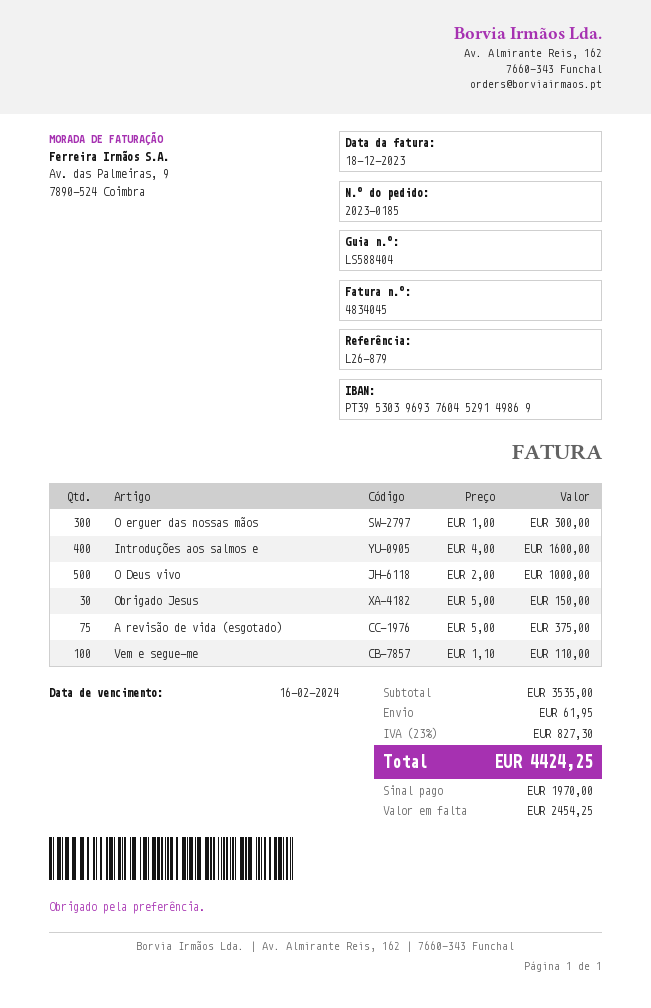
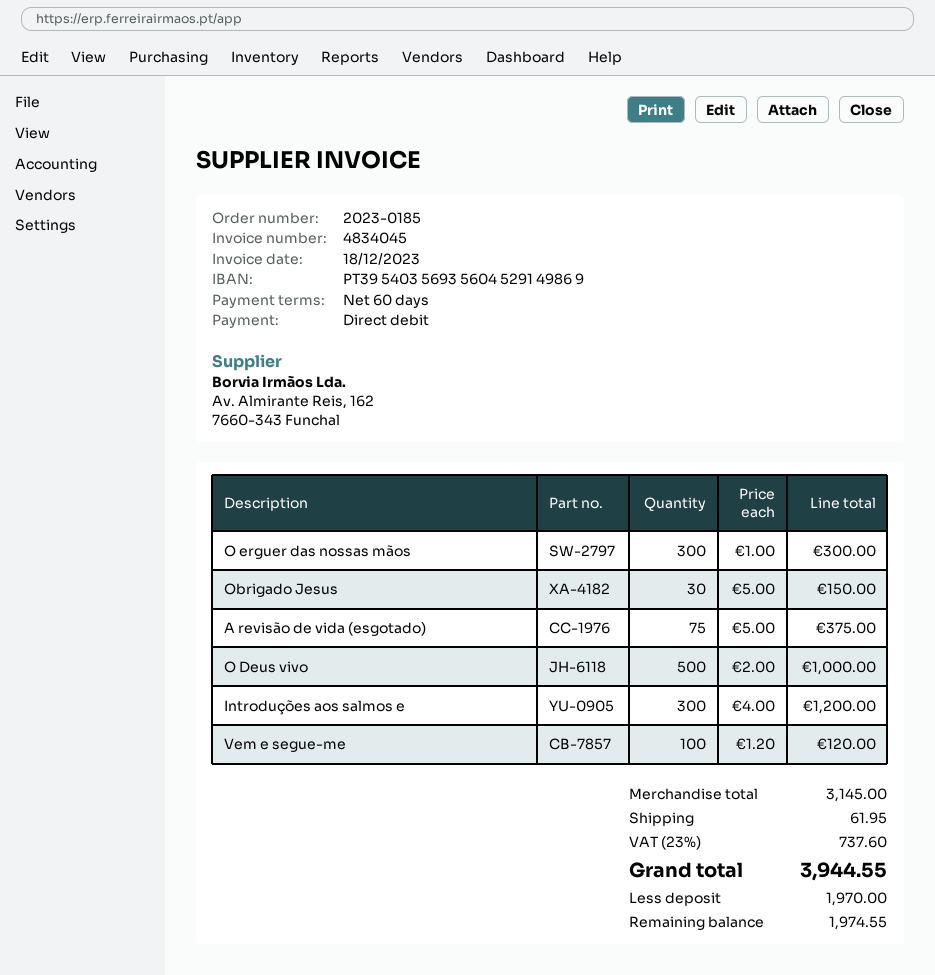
bank account: PT39530396937604529149869 -> PT39540356935604529149869
Introduções aos salmos e: 400 x 4.00 = 1600.00 -> 300 x 4.00 = 1200.00
Vem e segue-me: 100 x 1.10 = 110.00 -> 100 x 1.20 = 120.00
subtotal: 3535.00 -> 3145.00
tax: 23% = 827.30 -> 23% = 737.60
total: 4424.25 -> 3944.55
balance: 2454.25 -> 1974.55

